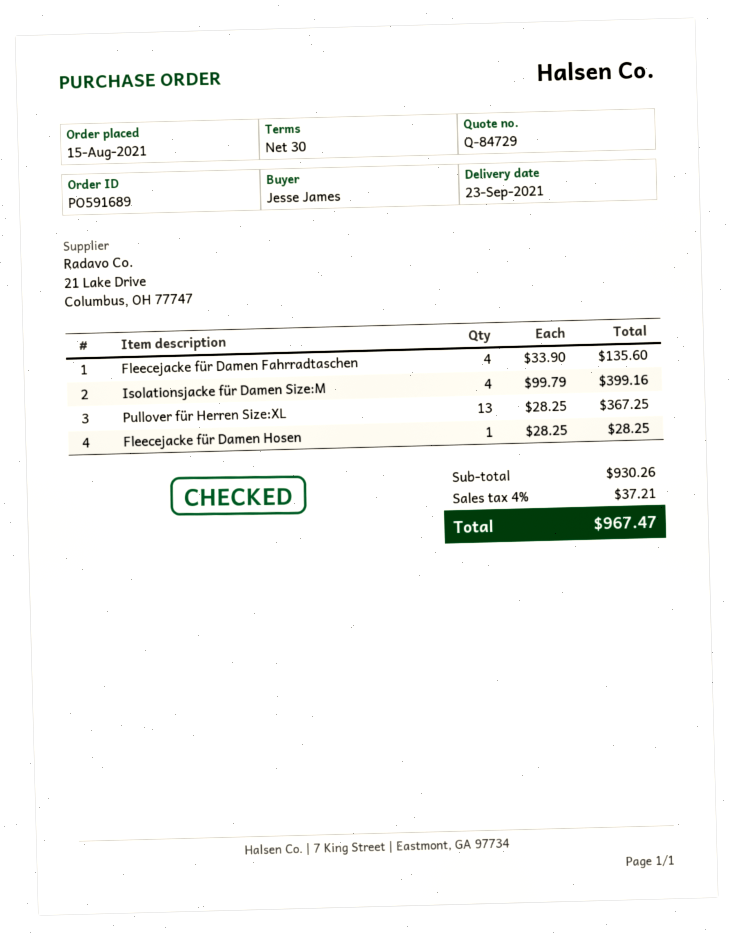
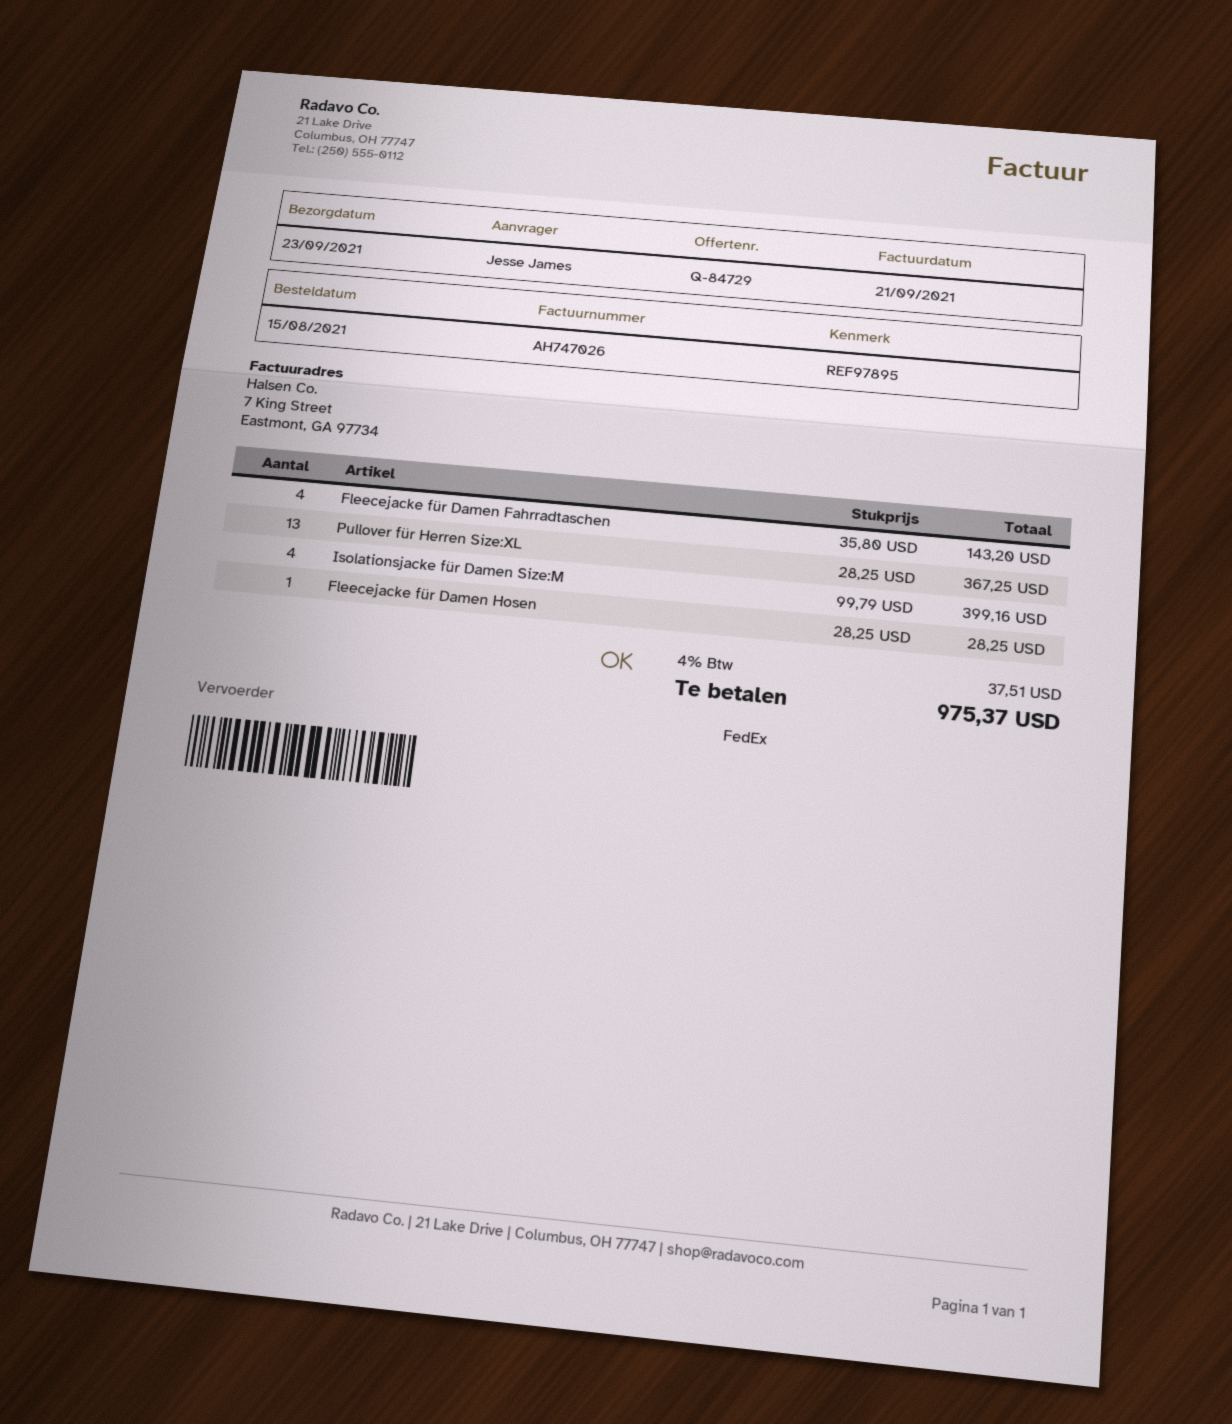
Fleecejacke für Damen Fahrradtaschen: 4 x 33.90 = 135.60 -> 4 x 35.80 = 143.20
tax: 4% = 37.21 -> 4% = 37.51
total: 967.47 -> 975.37

